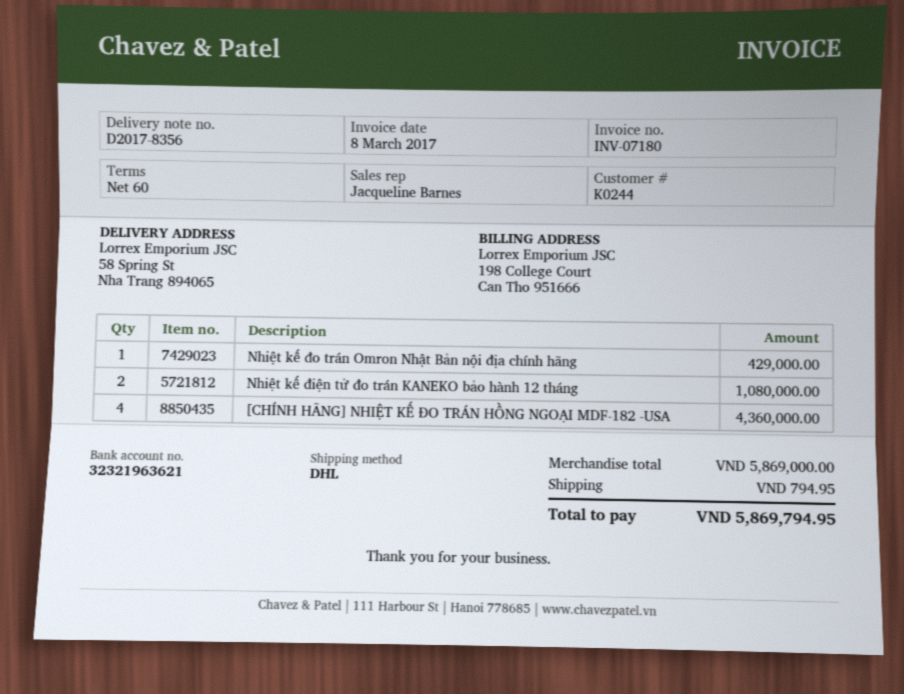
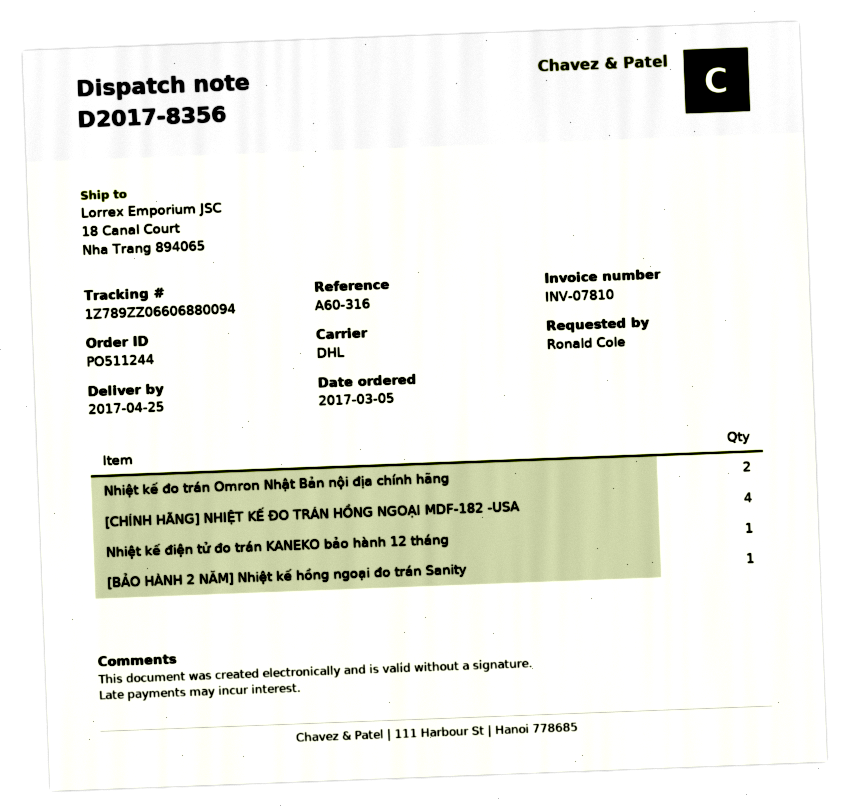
invoice number: INV-07180 -> INV-07810
ship to: 58 Spring St, Nha Trang 894065 -> 18 Canal Court, Nha Trang 894065
Nhiệt kế đo trán Omron Nhật Bản nội địa chính hãng: 1 -> 2
Nhiệt kế điện tử đo trán KANEKO bảo hành 12 tháng: 2 -> 1
[BẢO HÀNH 2 NĂM] Nhiệt kế hồng ngoại đo trán Sanity: none -> 1

